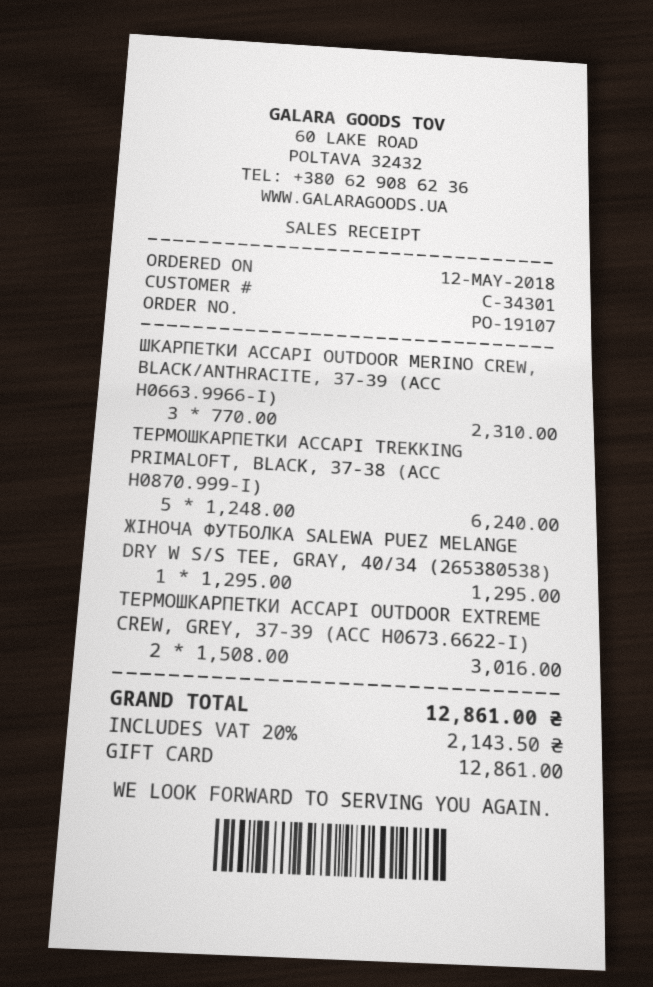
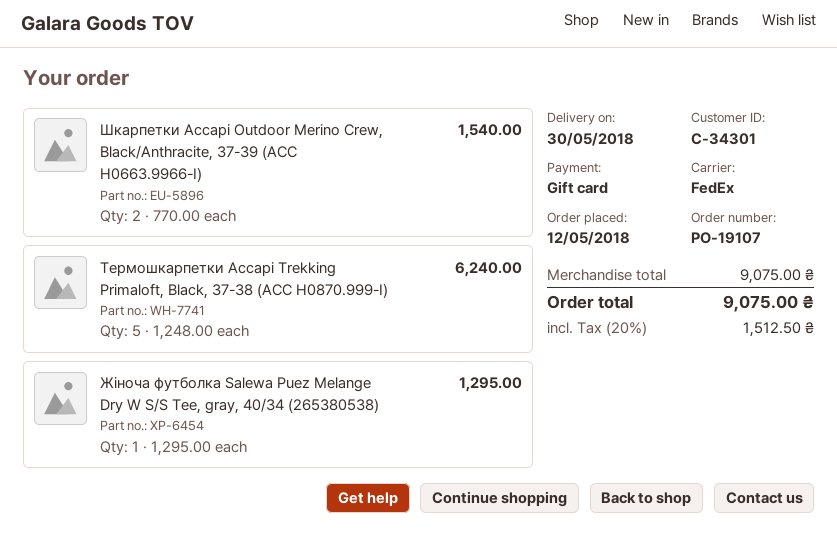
ШКАРПЕТКИ ACCAPI OUTDOOR MERINO CREW, BLACK/ANTHRACITE, 37-39 (ACC H0663.9966-I): 3 x 770.00 = 2310.00 -> 2 x 770.00 = 1540.00
ТЕРМОШКАРПЕТКИ ACCAPI OUTDOOR EXTREME CREW, GREY, 37-39 (ACC H0673.6622-I): 2 x 1508.00 = 3016.00 -> none
tax: 20% = 2143.50 -> 20% = 1512.50
total: 12861.00 -> 9075.00

